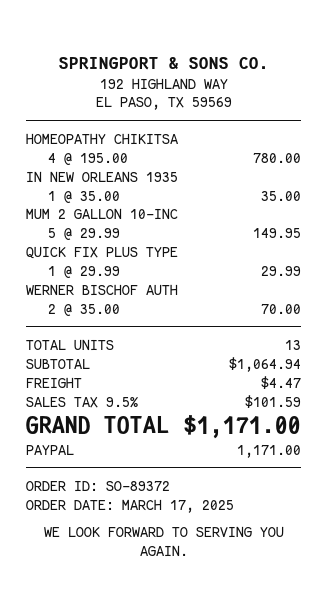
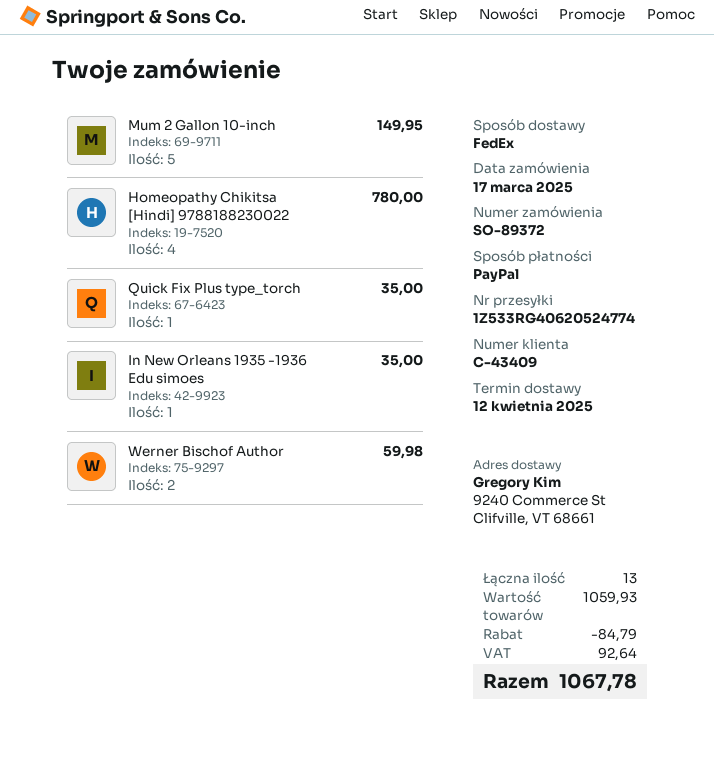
QUICK FIX PLUS TYPE: 1 for 29.99 -> 1 for 35.00
WERNER BISCHOF AUTH: 2 for 70.00 -> 2 for 59.98
subtotal: 1064.94 -> 1059.93
discount: none -> 84.79
shipping: 4.47 -> none
tax: 101.59 -> 92.64
total: 1171.00 -> 1067.78

